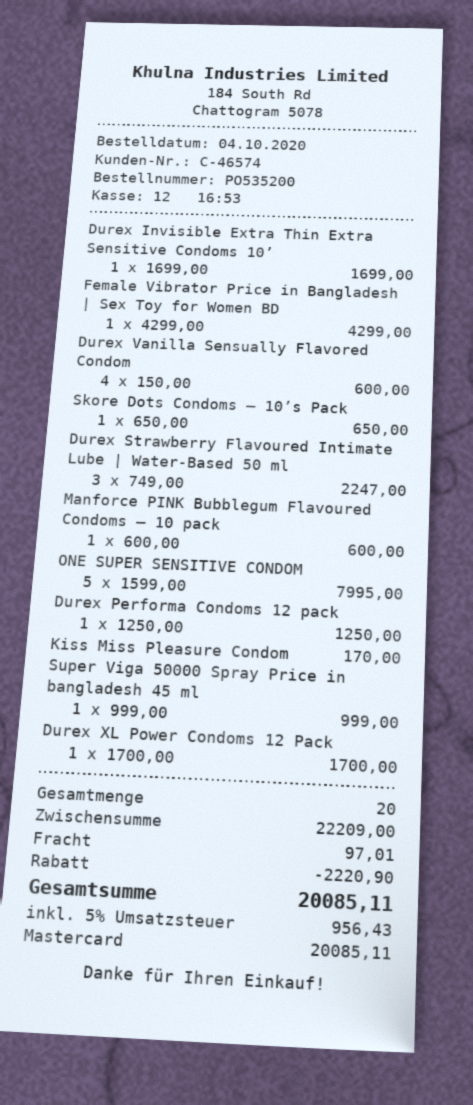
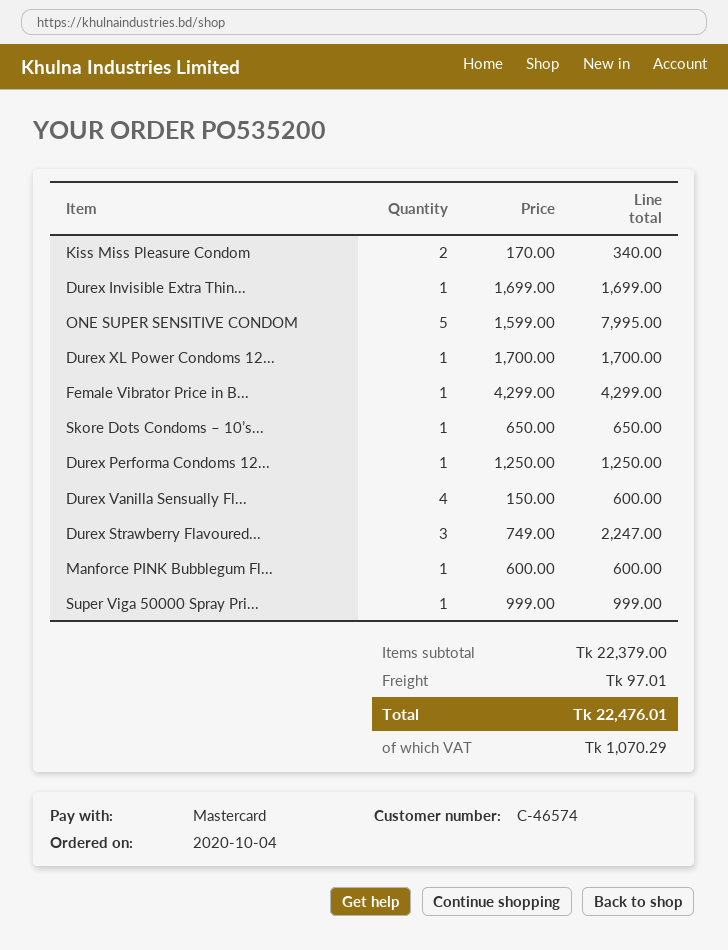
Kiss Miss Pleasure Condom: 1 x 170.00 = 170.00 -> 2 x 170.00 = 340.00
subtotal: 22209.00 -> 22379.00
discount: 2220.90 -> none
tax: 956.43 -> 1070.29
total: 20085.11 -> 22476.01

